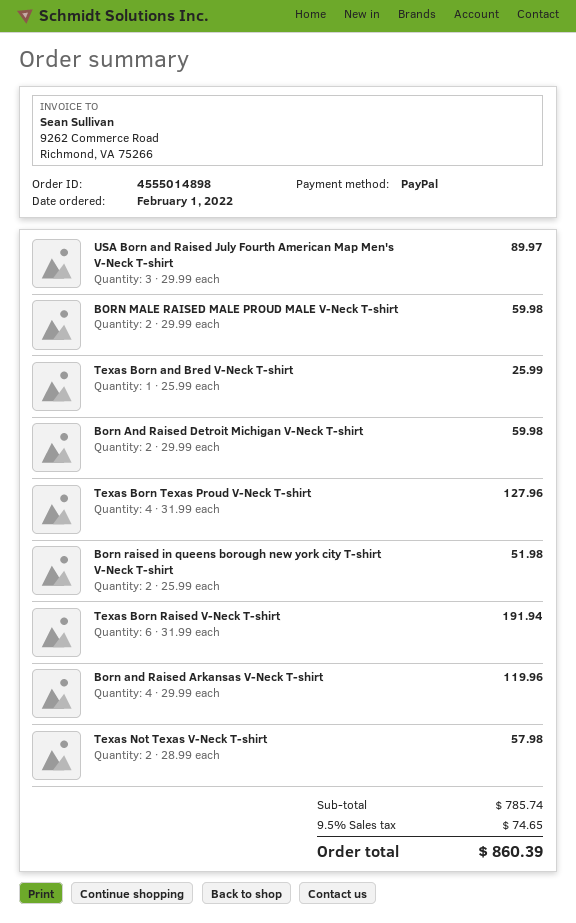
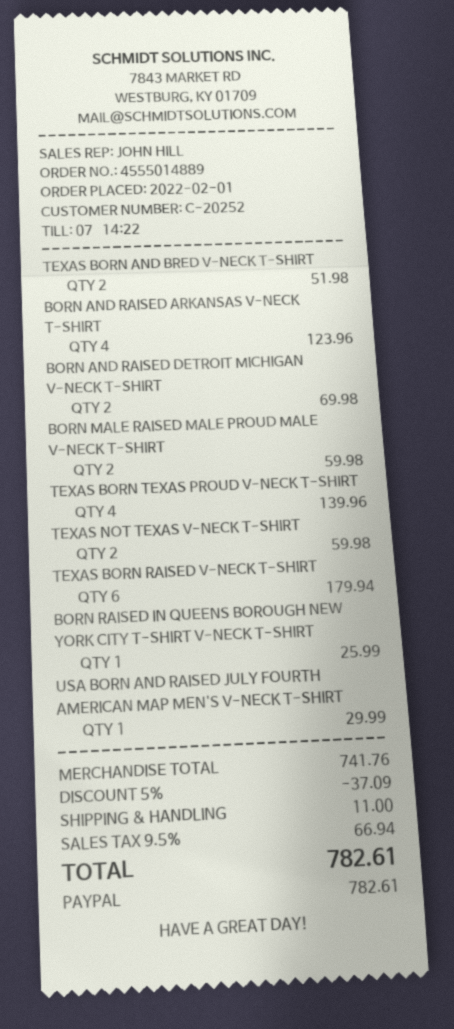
order number: 4555014898 -> 4555014889
USA Born and Raised July Fourth American Map Men's V-Neck T-shirt: 3 for 89.97 -> 1 for 29.99
Texas Born and Bred V-Neck T-shirt: 1 for 25.99 -> 2 for 51.98
Born And Raised Detroit Michigan V-Neck T-shirt: 2 for 59.98 -> 2 for 69.98
Texas Born Texas Proud V-Neck T-shirt: 4 for 127.96 -> 4 for 139.96
Born raised in queens borough new york city T-shirt V-Neck T-shirt: 2 for 51.98 -> 1 for 25.99
Texas Born Raised V-Neck T-shirt: 6 for 191.94 -> 6 for 179.94
Born and Raised Arkansas V-Neck T-shirt: 4 for 119.96 -> 4 for 123.96
Texas Not Texas V-Neck T-shirt: 2 for 57.98 -> 2 for 59.98
subtotal: 785.74 -> 741.76
discount: none -> 5% = 37.09
shipping: none -> 11.00
tax: 9.5% = 74.65 -> 9.5% = 66.94
total: 860.39 -> 782.61

